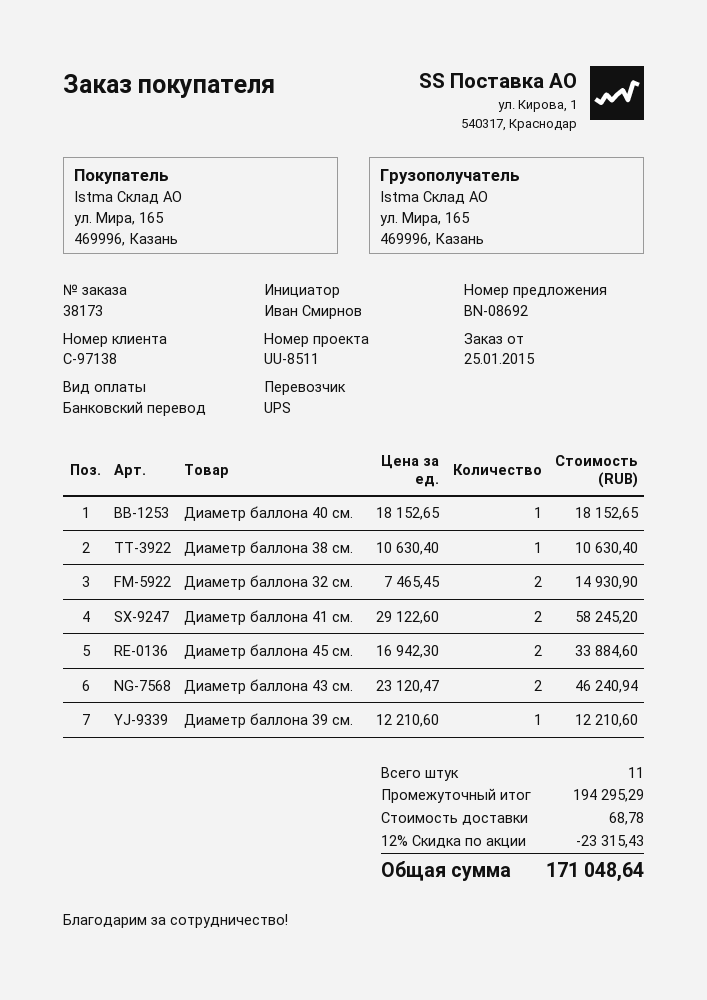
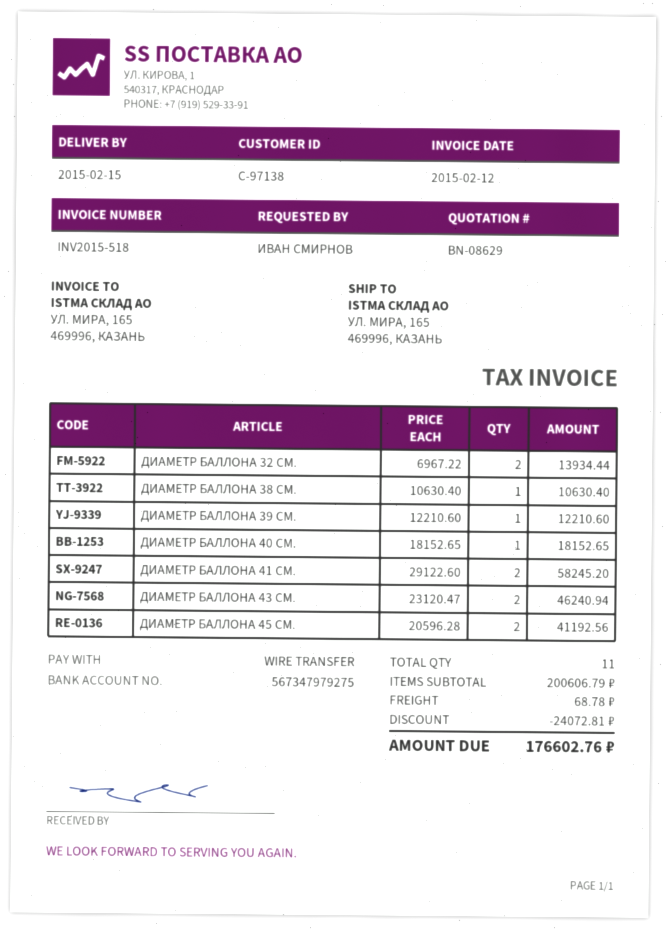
quote number: BN-08692 -> BN-08629
Диаметр баллона 32 см.: 2 x 7465.45 = 14930.90 -> 2 x 6967.22 = 13934.44
Диаметр баллона 45 см.: 2 x 16942.30 = 33884.60 -> 2 x 20596.28 = 41192.56
subtotal: 194295.29 -> 200606.79
discount: 23315.43 -> 24072.81
total: 171048.64 -> 176602.76

